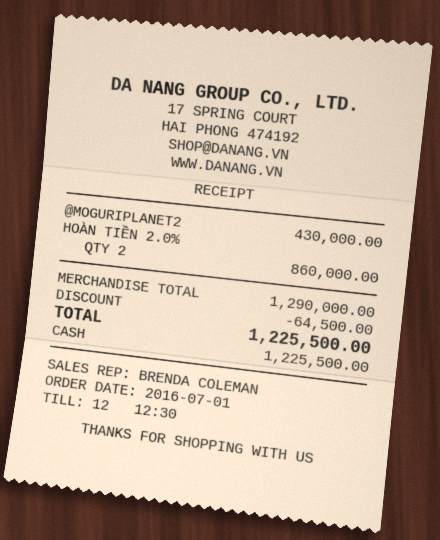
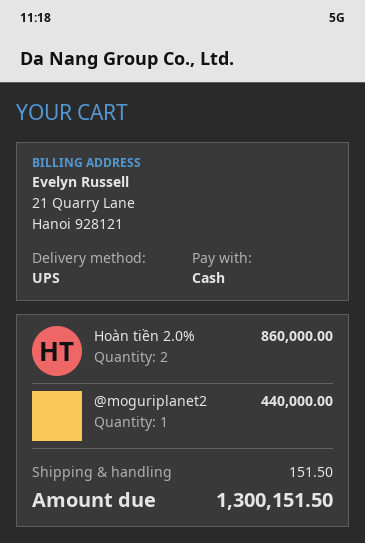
@MOGURIPLANET2: 1 for 430000.00 -> 1 for 440000.00
discount: 64500.00 -> none
shipping: none -> 151.50
total: 1225500.00 -> 1300151.50

